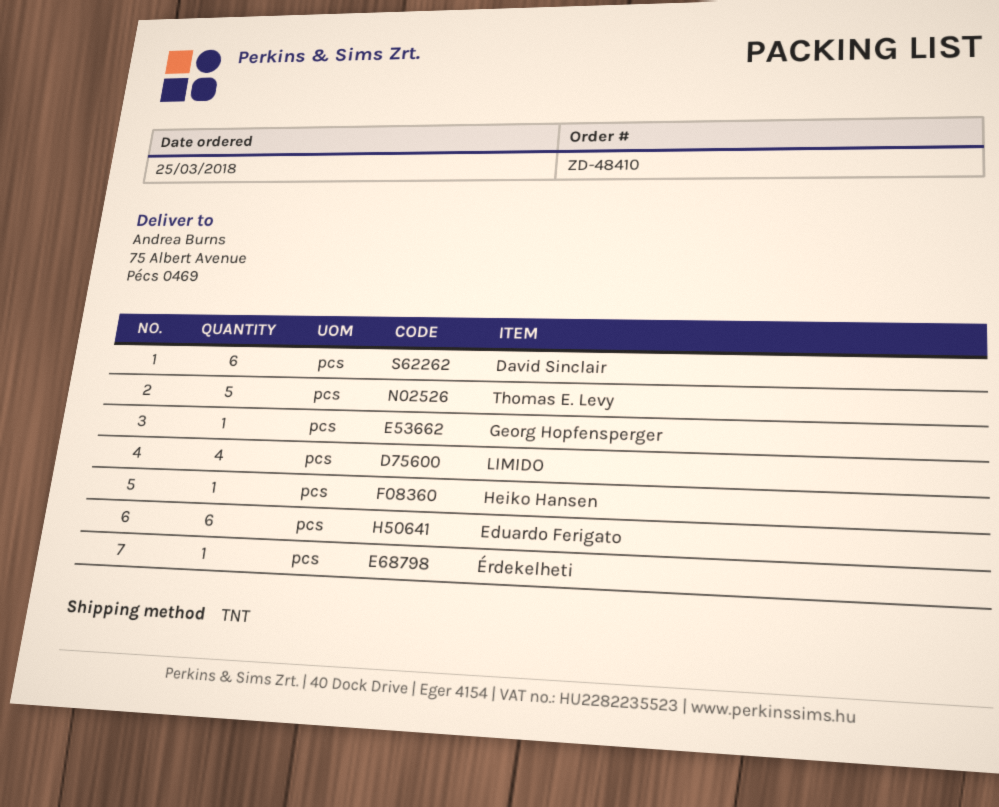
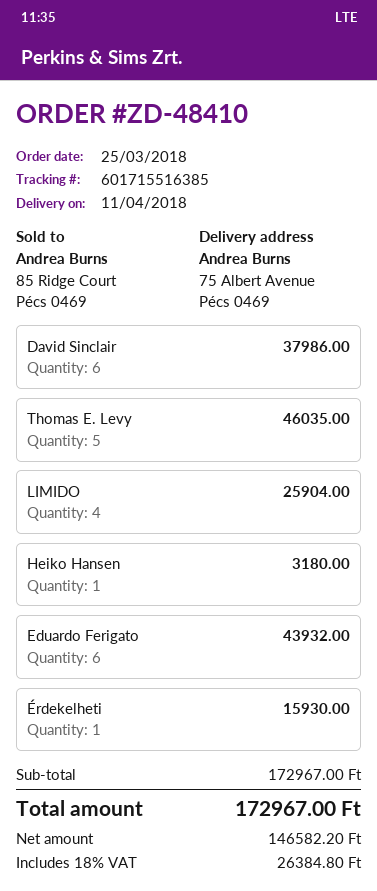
Georg Hopfensperger: 1 -> none

